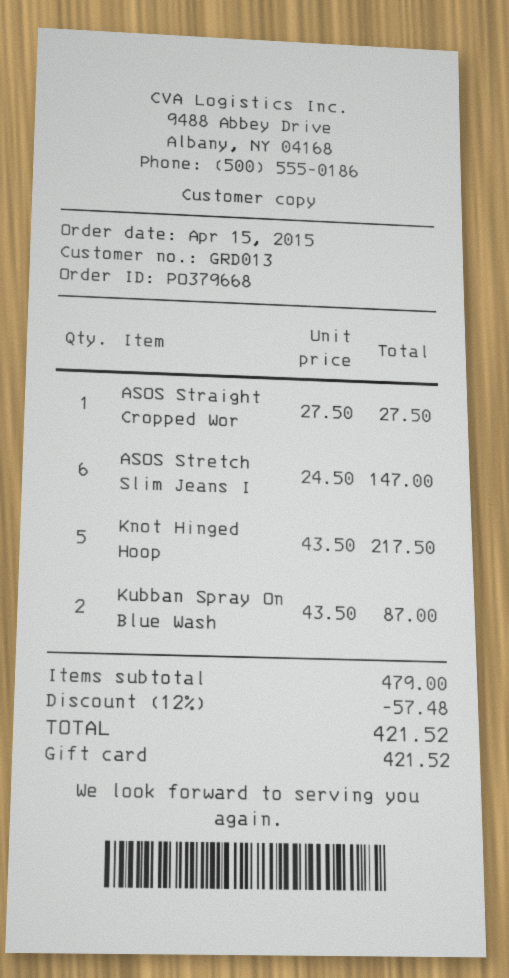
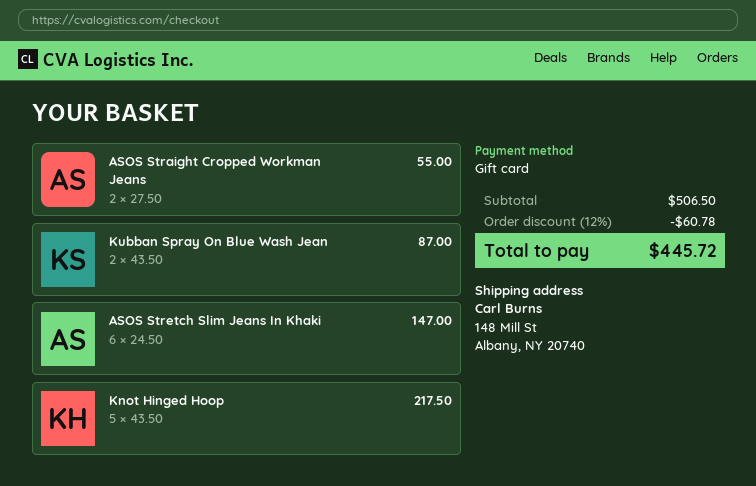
ASOS Straight Cropped Wor: 1 x 27.50 = 27.50 -> 2 x 27.50 = 55.00
subtotal: 479.00 -> 506.50
discount: 12% = 57.48 -> 12% = 60.78
total: 421.52 -> 445.72

